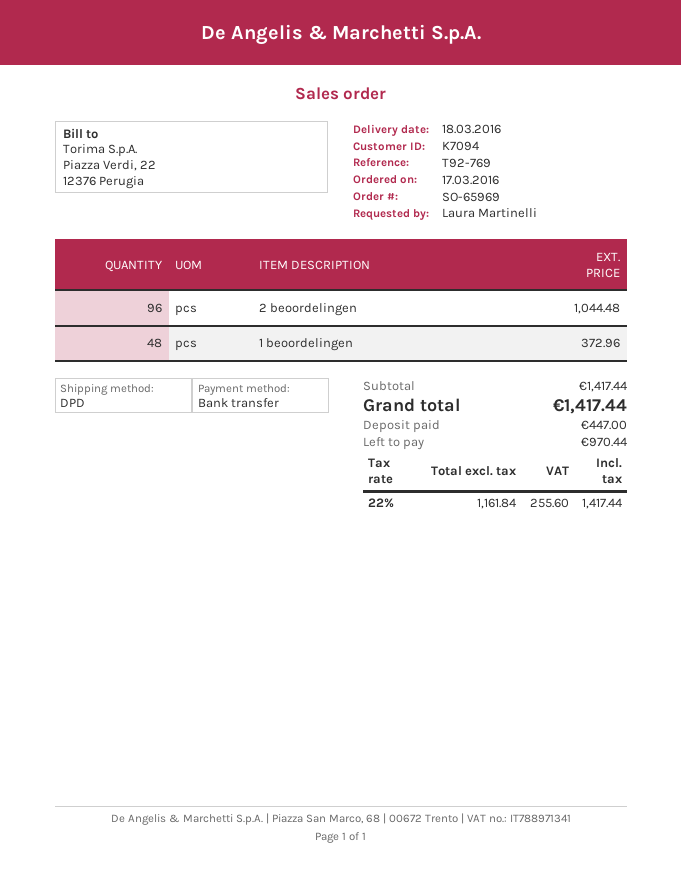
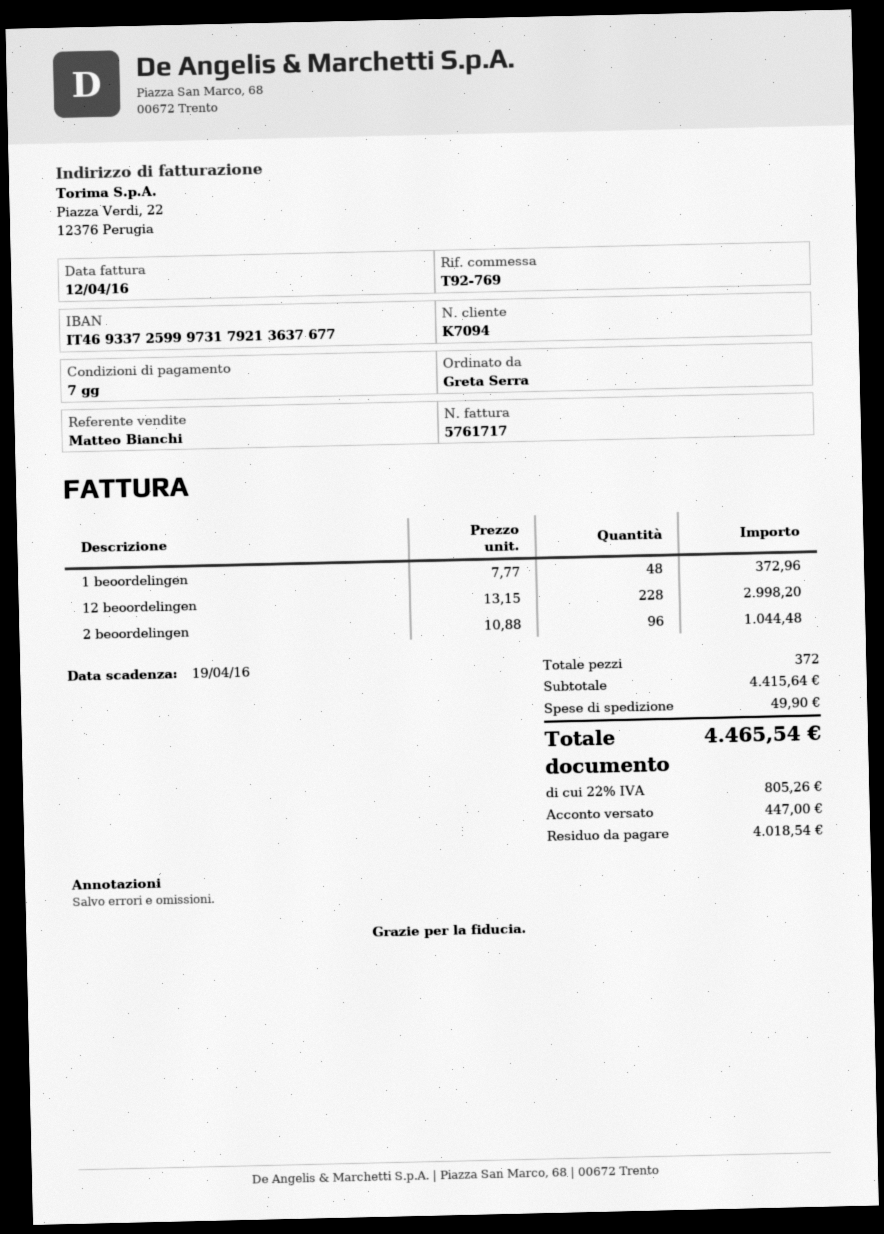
ordered by: Laura Martinelli -> Greta Serra
12 beoordelingen: none -> 228 for 2998.20
subtotal: 1417.44 -> 4415.64
shipping: none -> 49.90
tax: 22% = 255.60 -> 22% = 805.26
total: 1417.44 -> 4465.54
balance: 970.44 -> 4018.54

